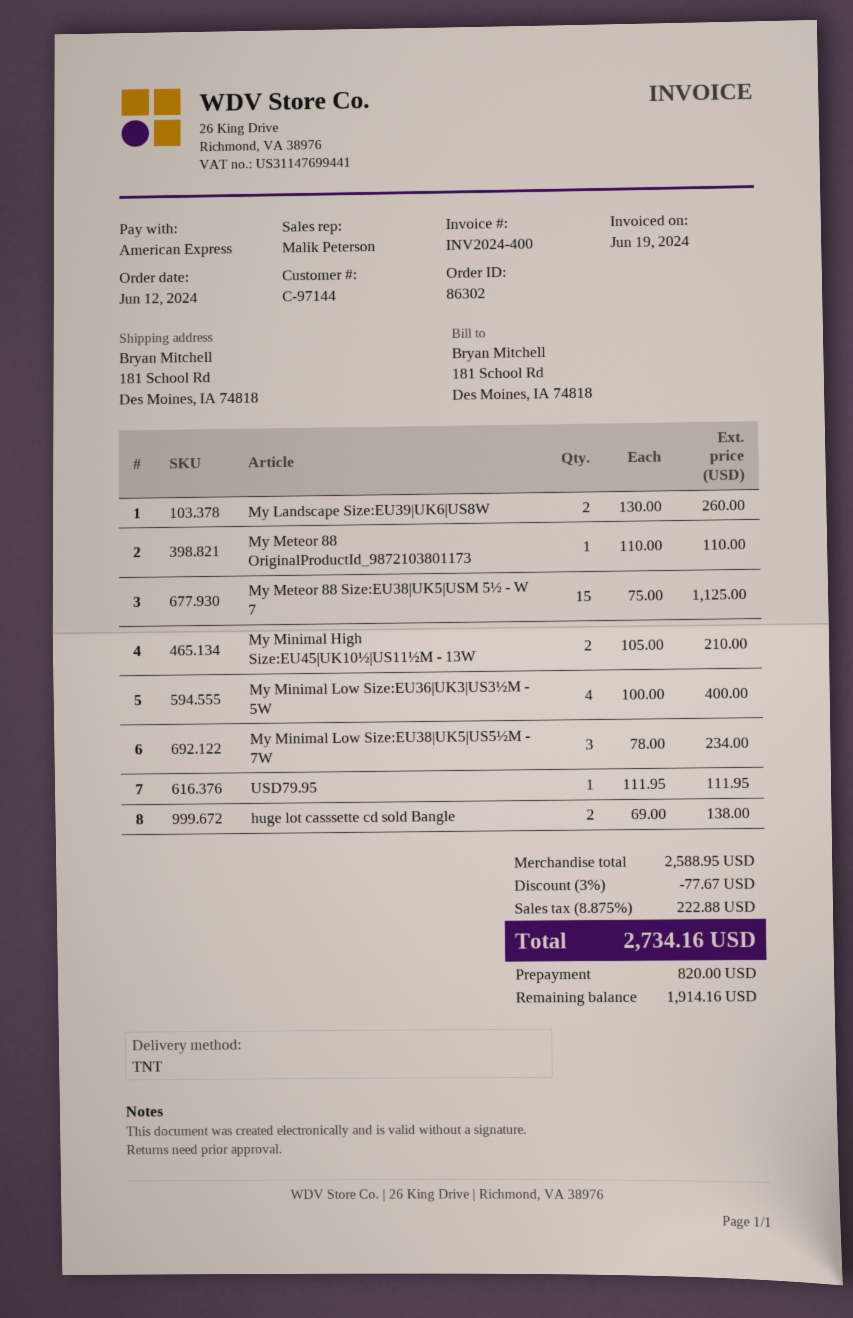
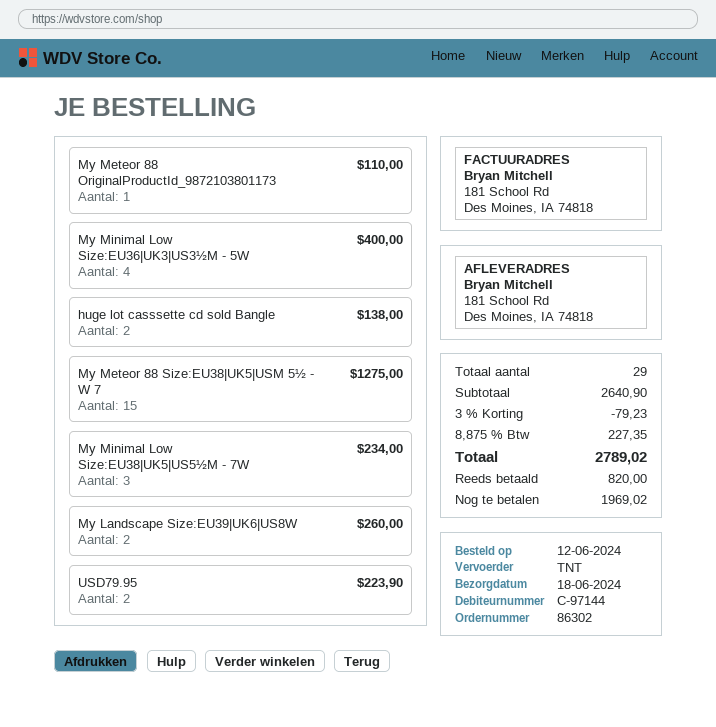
My Meteor 88 Size:EU38|UK5|USM 5½ - W 7: 15 for 1125.00 -> 15 for 1275.00
My Minimal High Size:EU45|UK10½|US11½M - 13W: 2 for 210.00 -> none
USD79.95: 1 for 111.95 -> 2 for 223.90
subtotal: 2588.95 -> 2640.90
discount: 3% = 77.67 -> 3% = 79.23
tax: 8.875% = 222.88 -> 8.875% = 227.35
total: 2734.16 -> 2789.02
balance: 1914.16 -> 1969.02

